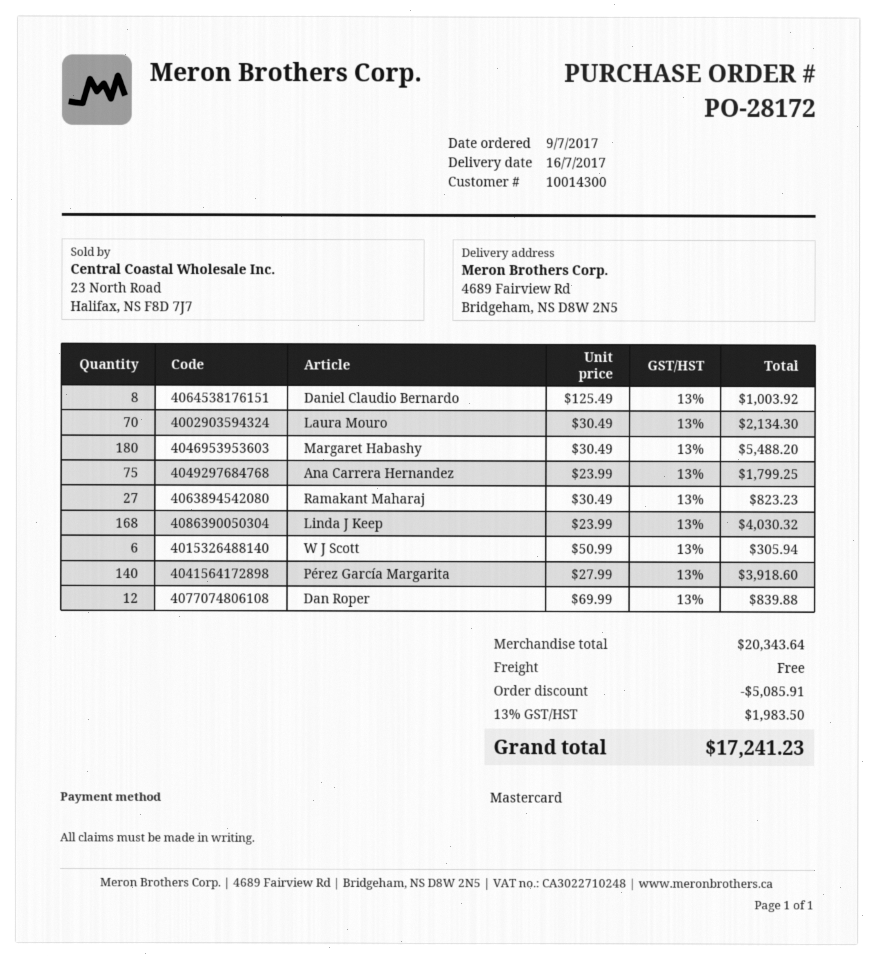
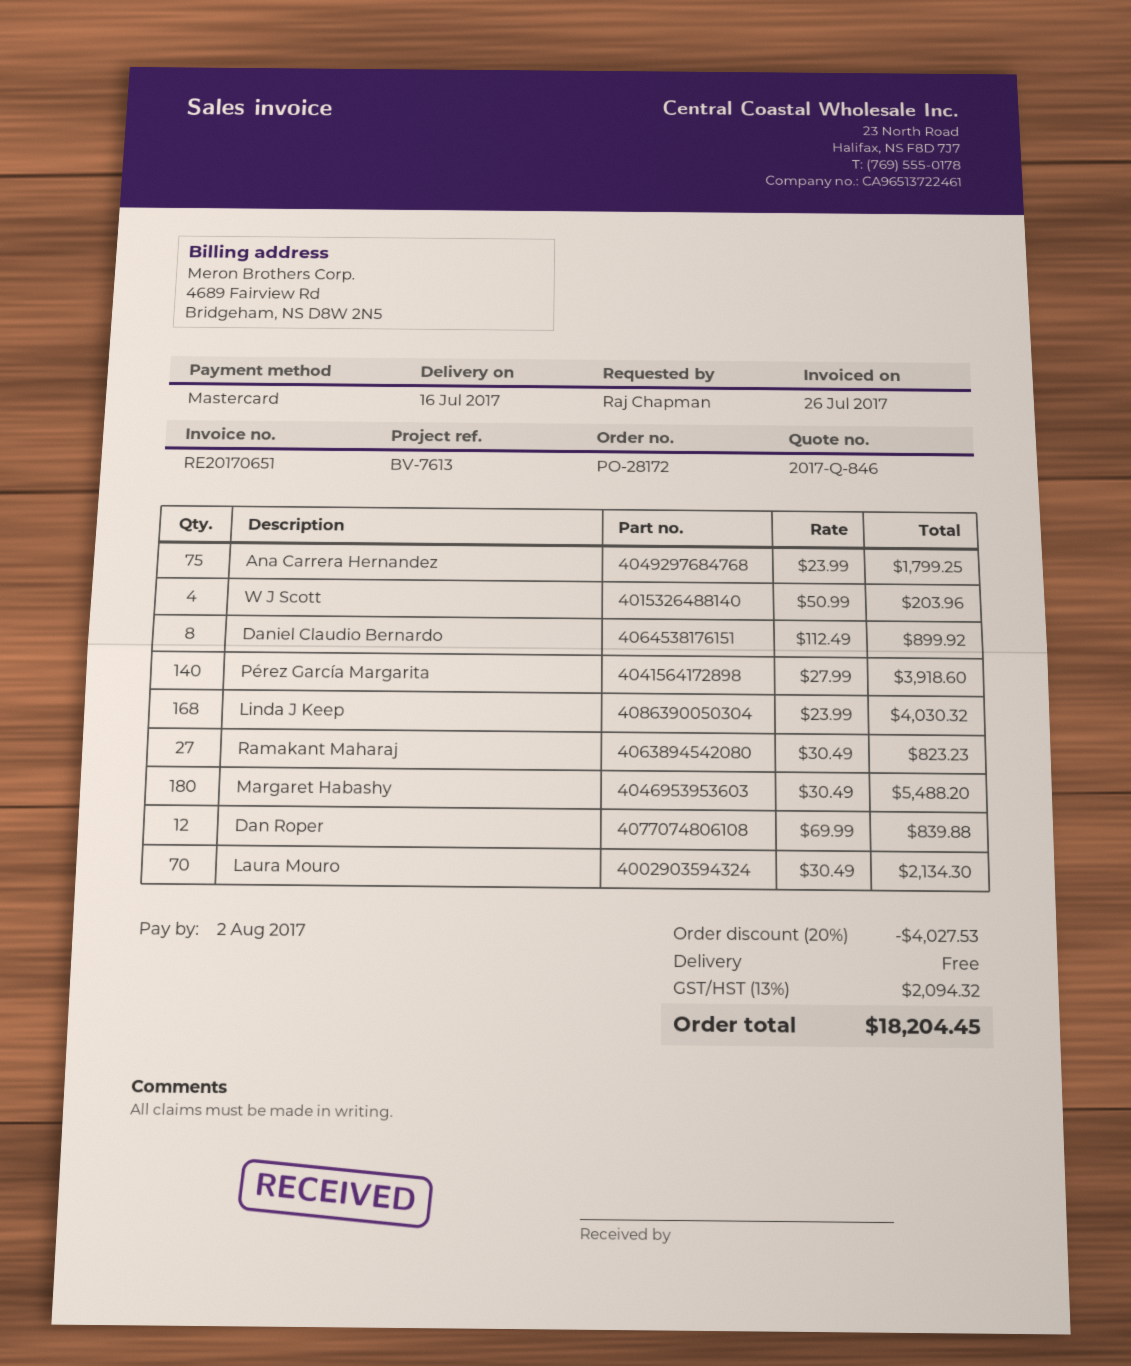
Daniel Claudio Bernardo: 8 x 125.49 = 1003.92 -> 8 x 112.49 = 899.92
W J Scott: 6 x 50.99 = 305.94 -> 4 x 50.99 = 203.96
discount: 5085.91 -> 4027.53
tax: 13% = 1983.50 -> 13% = 2094.32
total: 17241.23 -> 18204.45

